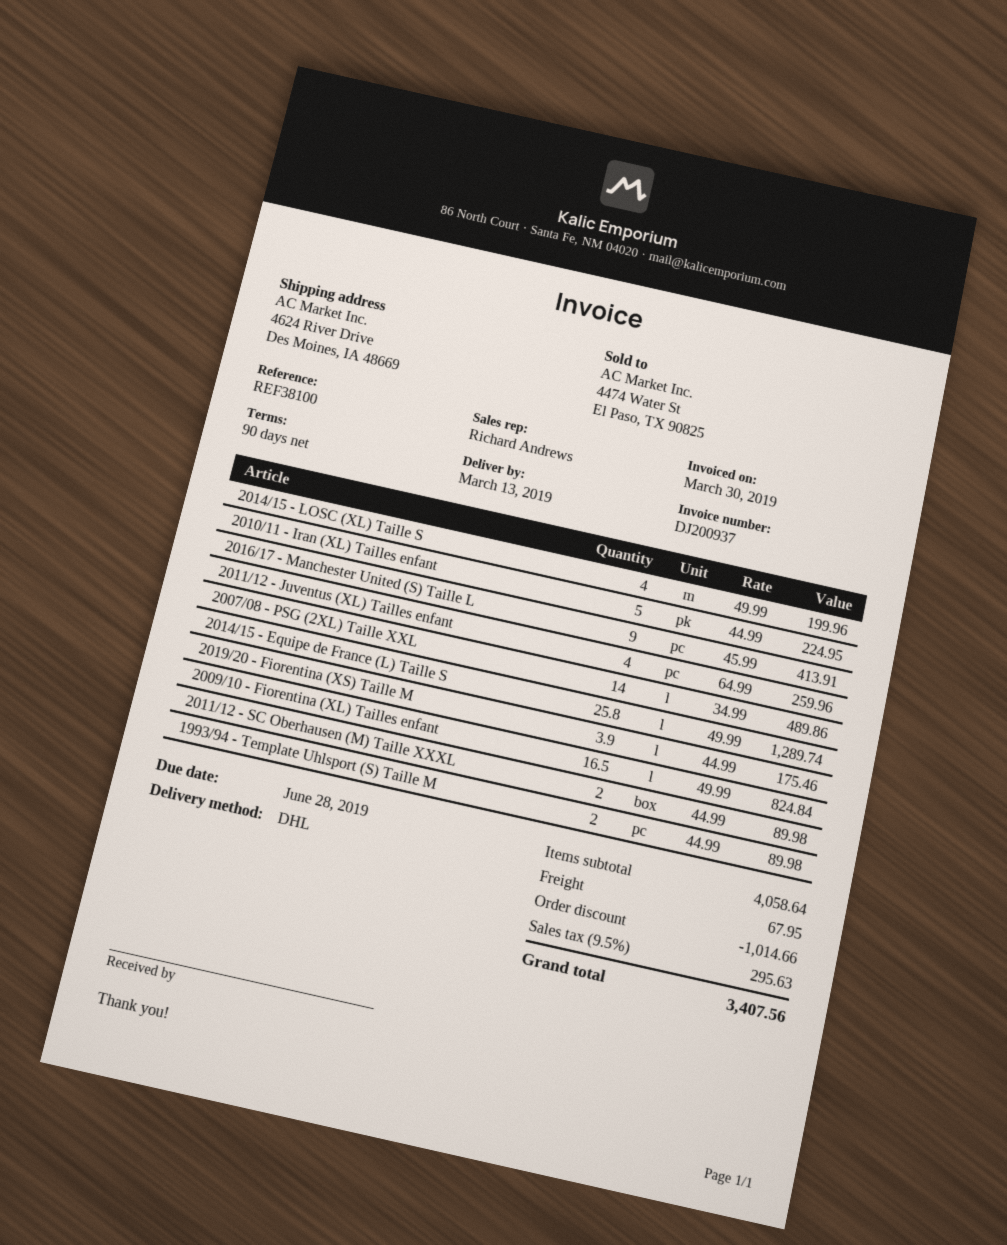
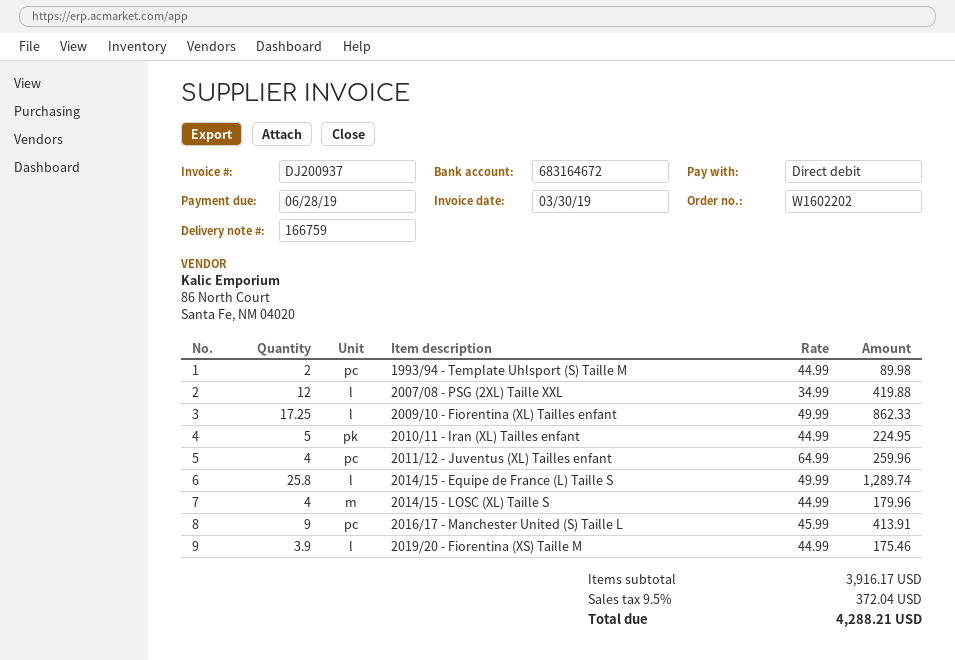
2014/15 - LOSC (XL) Taille S: 4 x 49.99 = 199.96 -> 4 x 44.99 = 179.96
2007/08 - PSG (2XL) Taille XXL: 14 x 34.99 = 489.86 -> 12 x 34.99 = 419.88
2009/10 - Fiorentina (XL) Tailles enfant: 16.5 x 49.99 = 824.84 -> 17.25 x 49.99 = 862.33
2011/12 - SC Oberhausen (M) Taille XXXL: 2 x 44.99 = 89.98 -> none
subtotal: 4058.64 -> 3916.17
discount: 1014.66 -> none
shipping: 67.95 -> none
tax: 9.5% = 295.63 -> 9.5% = 372.04
total: 3407.56 -> 4288.21

